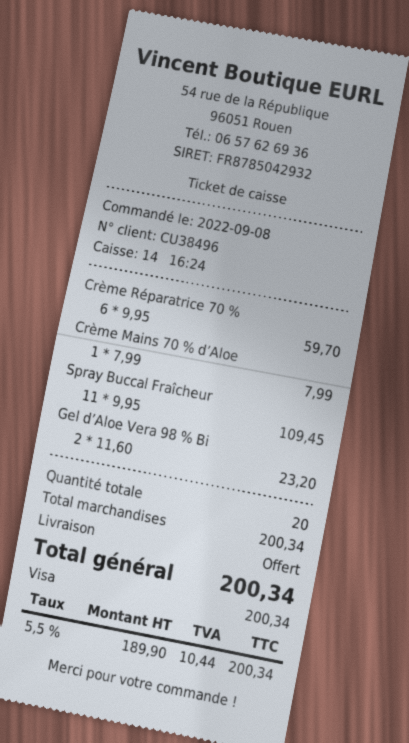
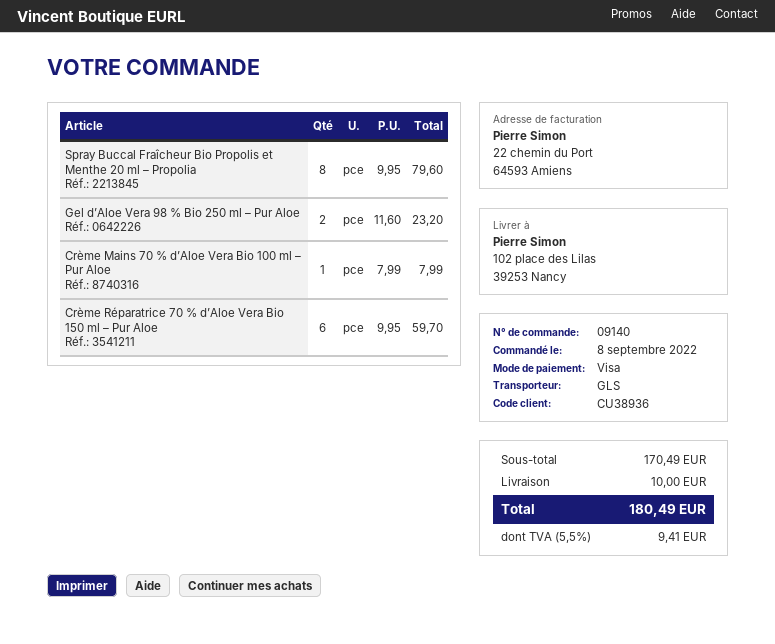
customer number: CU38496 -> CU38936
Spray Buccal Fraîcheur: 11 x 9.95 = 109.45 -> 8 x 9.95 = 79.60
subtotal: 200.34 -> 170.49
shipping: 0.00 -> 10.00
tax: 5.5% = 10.44 -> 5.5% = 9.41
total: 200.34 -> 180.49

